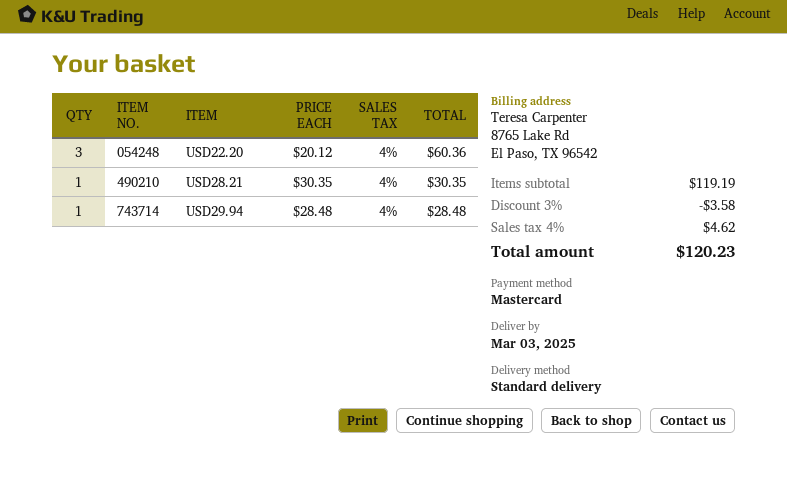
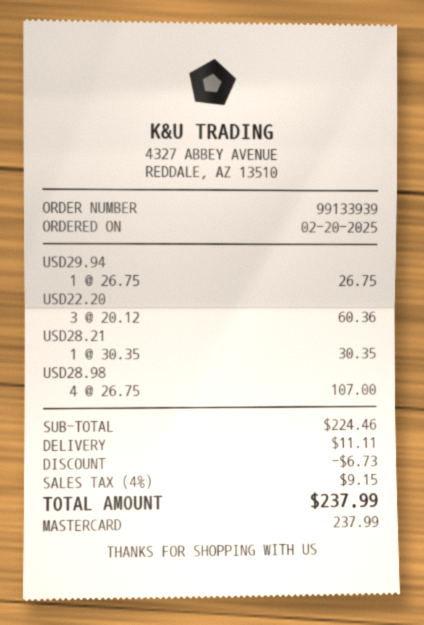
USD29.94: 1 x 28.48 = 28.48 -> 1 x 26.75 = 26.75
USD28.98: none -> 4 x 26.75 = 107.00
subtotal: 119.19 -> 224.46
discount: 3.58 -> 6.73
shipping: none -> 11.11
tax: 4% = 4.62 -> 4% = 9.15
total: 120.23 -> 237.99

